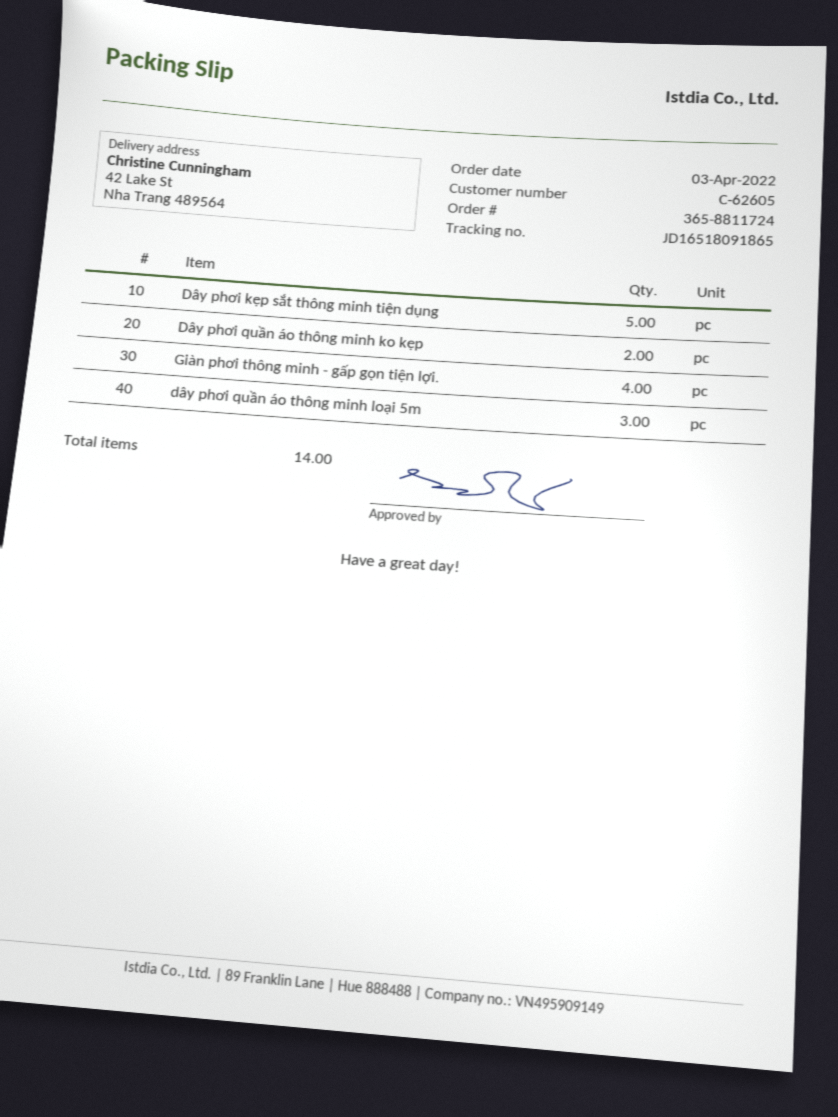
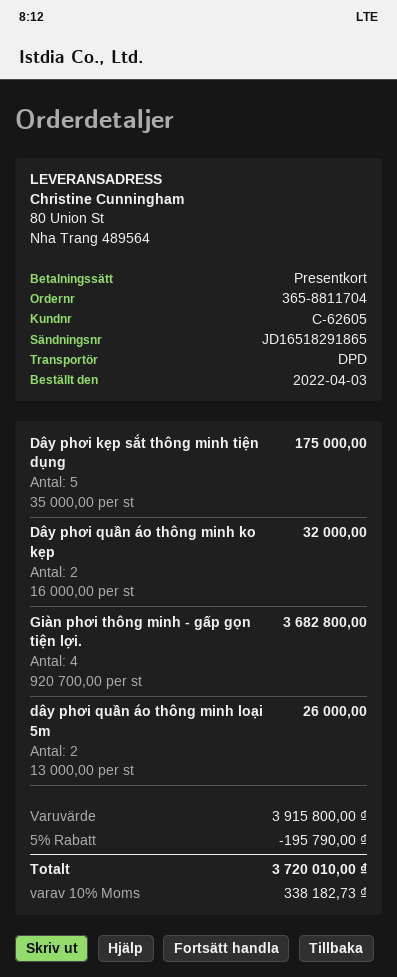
order number: 365-8811724 -> 365-8811704
tracking number: JD16518091865 -> JD16518291865
ship to: 42 Lake St, Nha Trang 489564 -> 80 Union St, Nha Trang 489564
dây phơi quần áo thông minh loại 5m: 3 -> 2

